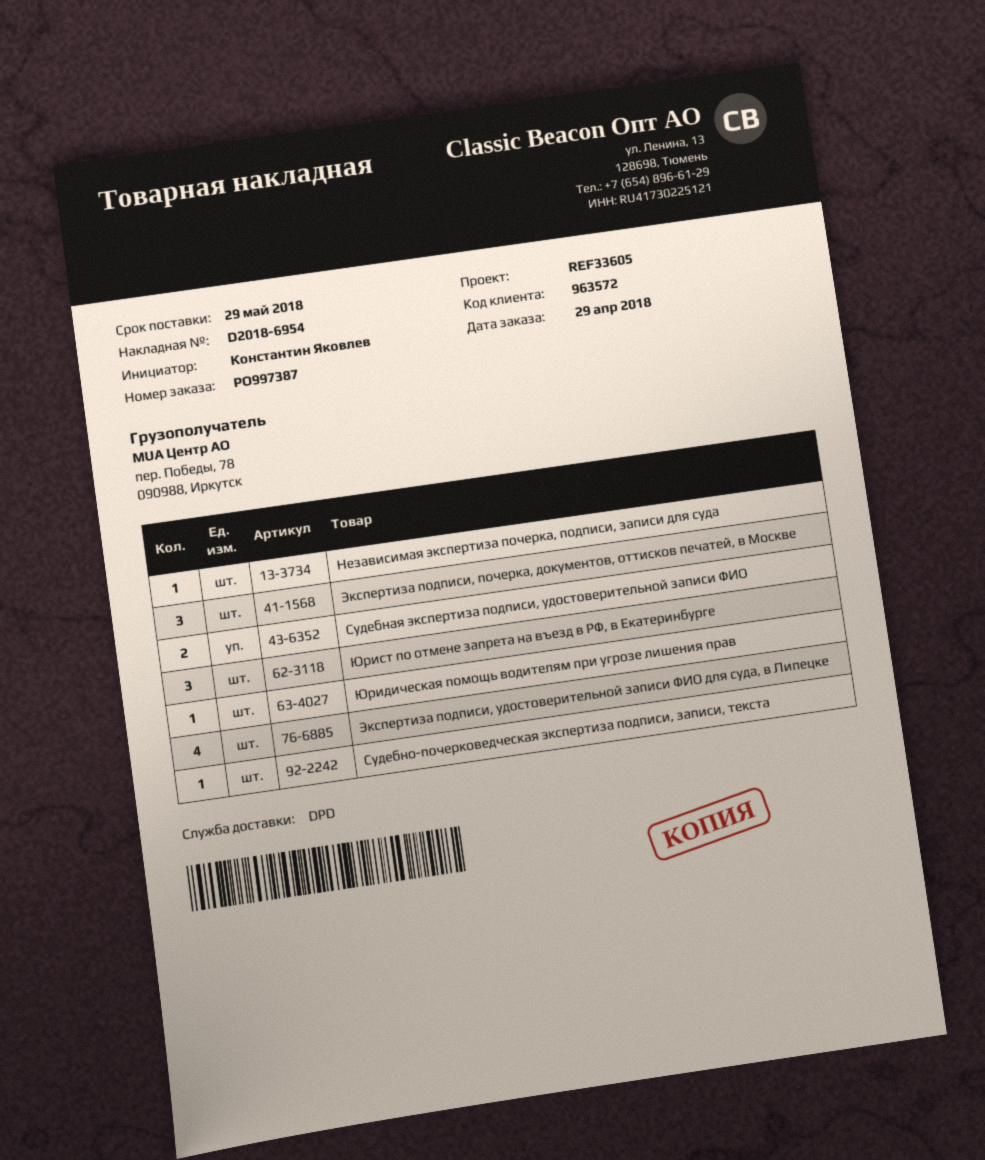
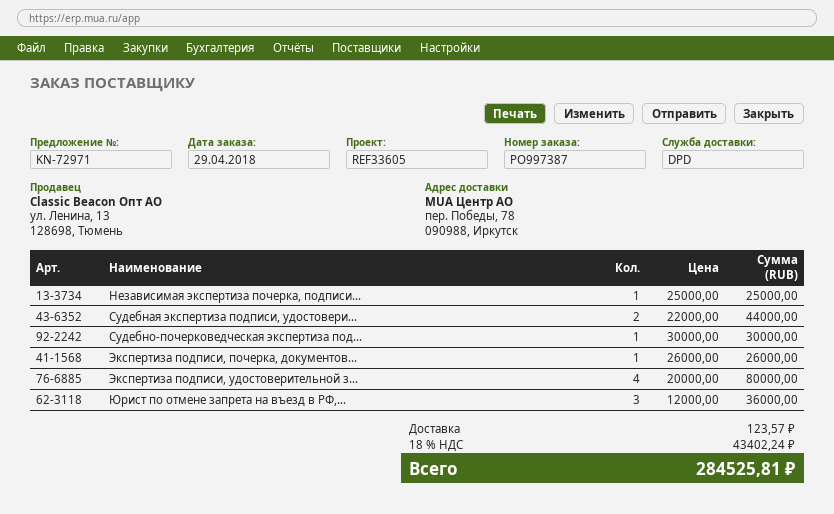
Экспертиза подписи, почерка, документов, оттисков печатей, в Москве: 3 -> 1
Юридическая помощь водителям при угрозе лишения прав: 1 -> none

